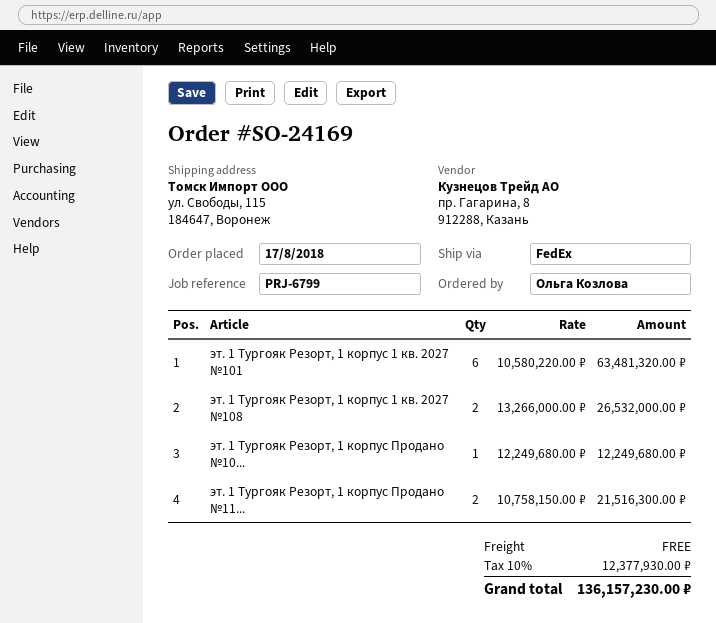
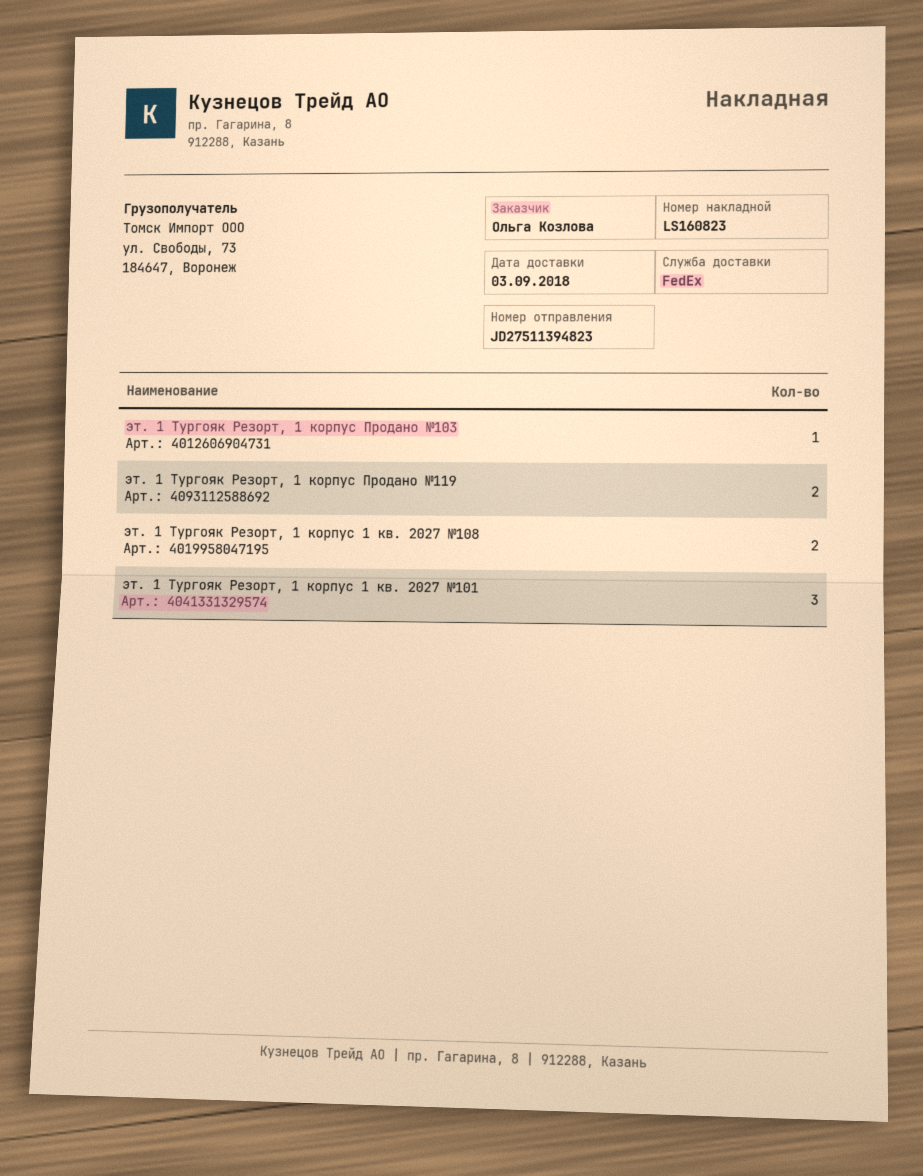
ship to: ул. Свободы, 115, 184647, Воронеж -> ул. Свободы, 73, 184647, Воронеж
эт. 1 Тургояк Резорт, 1 корпус 1 кв. 2027 №101: 6 -> 3

